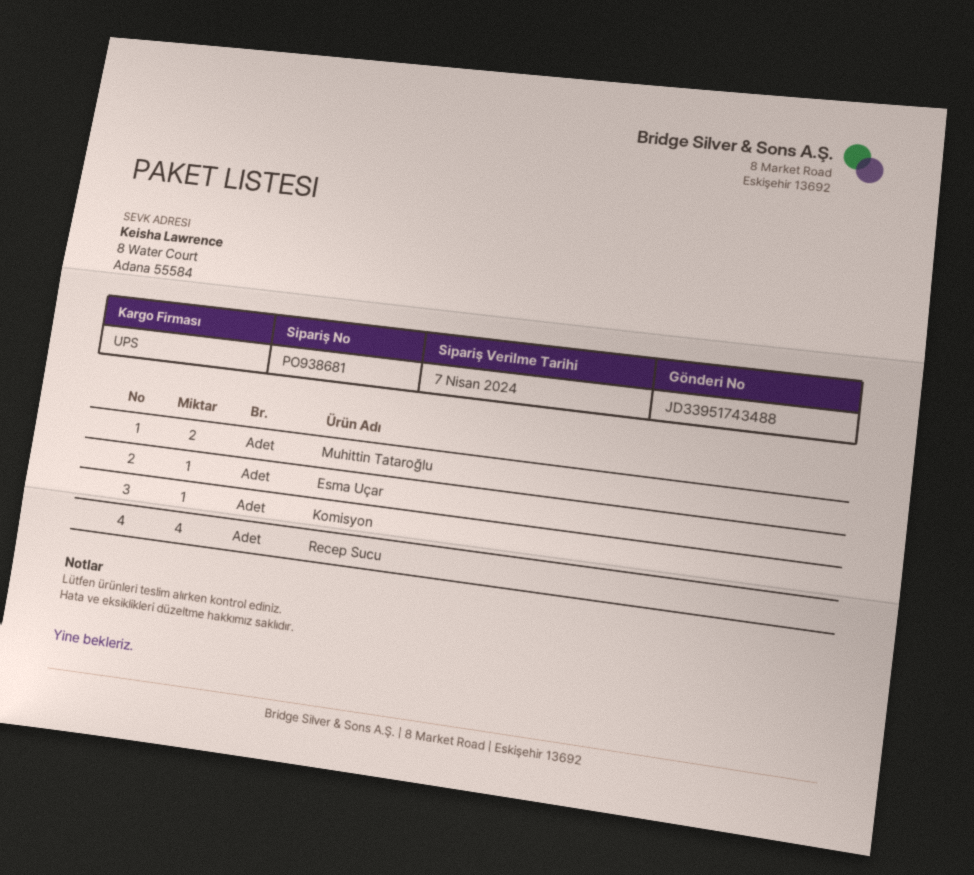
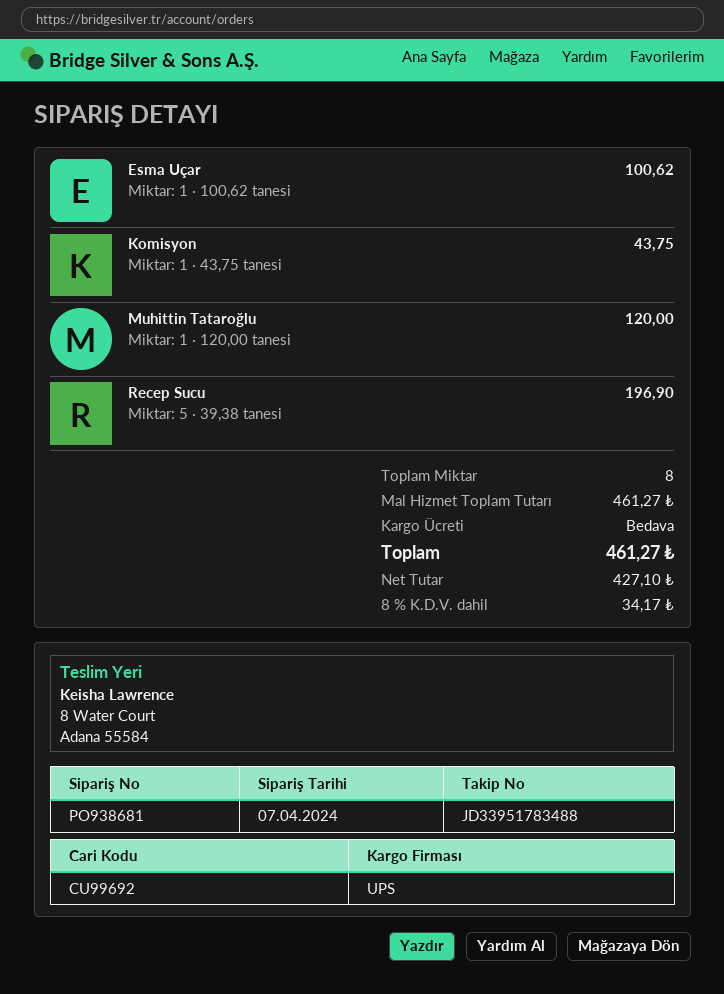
tracking number: JD33951743488 -> JD33951783488
Muhittin Tataroğlu: 2 -> 1
Recep Sucu: 4 -> 5

